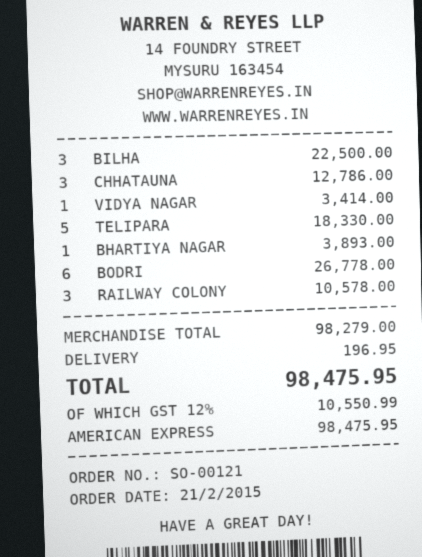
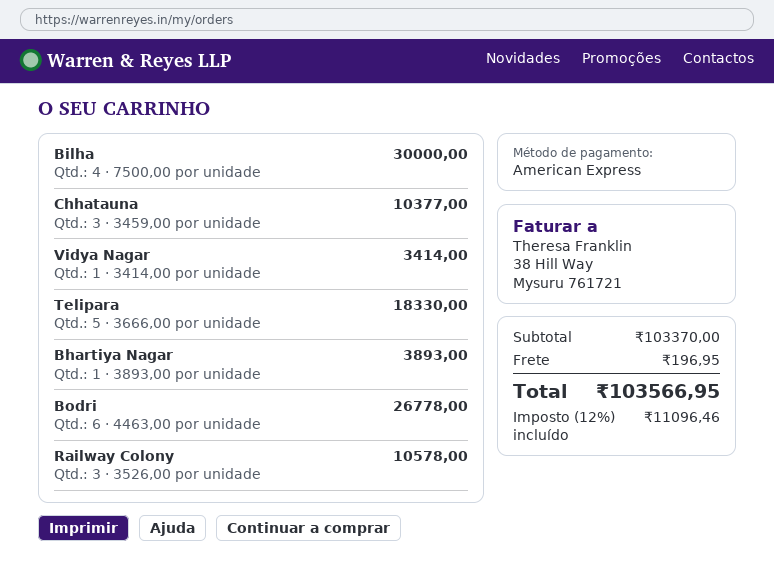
BILHA: 3 for 22500.00 -> 4 for 30000.00
CHHATAUNA: 3 for 12786.00 -> 3 for 10377.00
subtotal: 98279.00 -> 103370.00
tax: 12% = 10550.99 -> 12% = 11096.46
total: 98475.95 -> 103566.95

